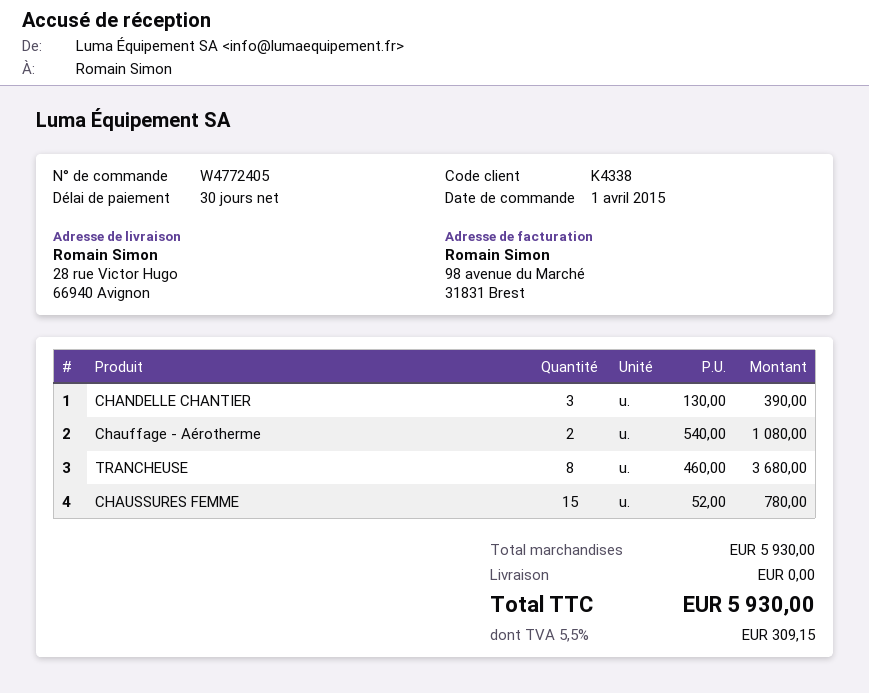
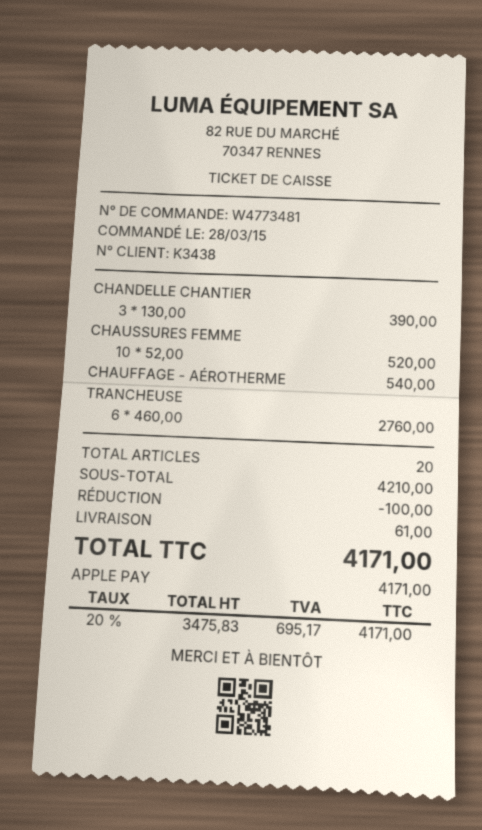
order number: W4772405 -> W4773481
order date: 2015-04-01 -> 2015-03-28
customer number: K4338 -> K3438
Chauffage - Aérotherme: 2 x 540.00 = 1080.00 -> 1 x 540.00 = 540.00
TRANCHEUSE: 8 x 460.00 = 3680.00 -> 6 x 460.00 = 2760.00
CHAUSSURES FEMME: 15 x 52.00 = 780.00 -> 10 x 52.00 = 520.00
subtotal: 5930.00 -> 4210.00
discount: none -> 100.00
shipping: 0.00 -> 61.00
tax: 5.5% = 309.15 -> 20% = 695.17
total: 5930.00 -> 4171.00

